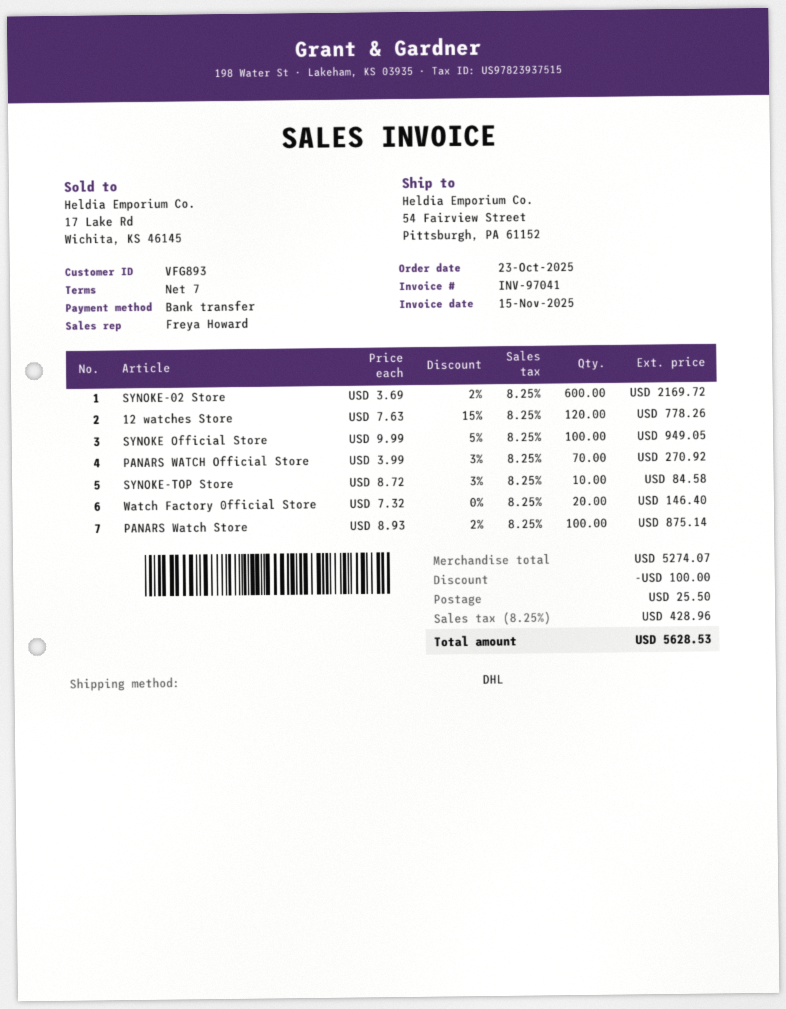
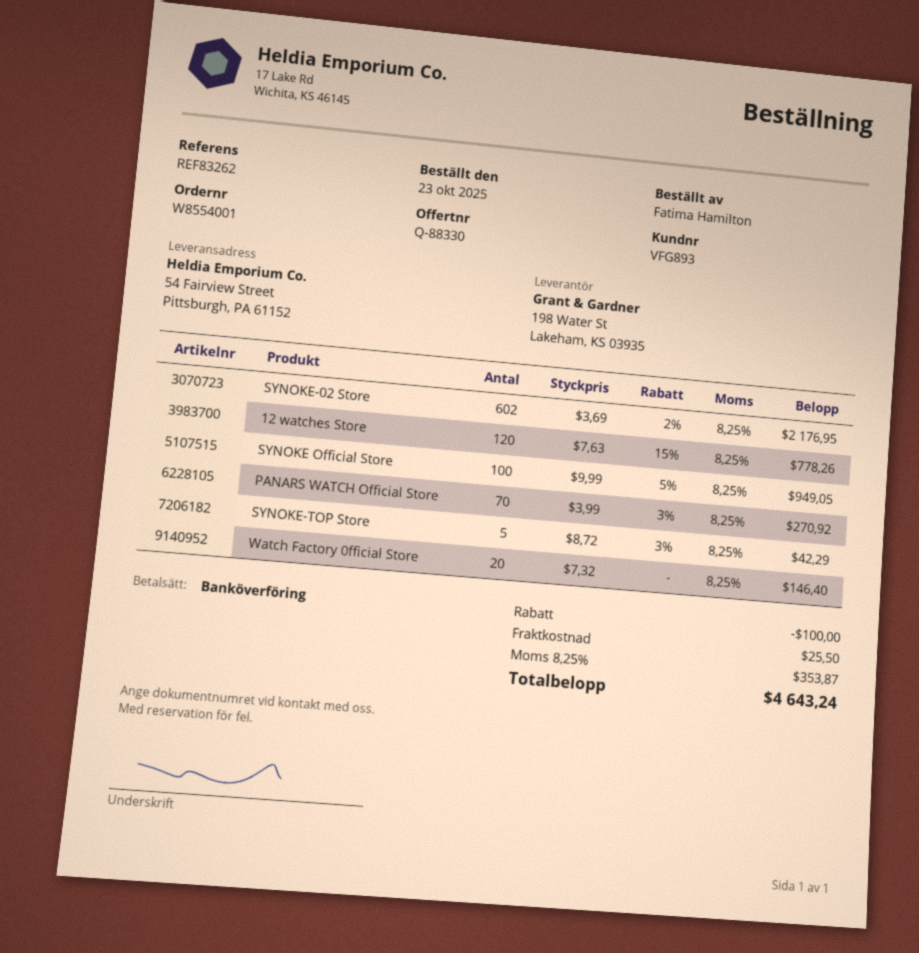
SYNOKE-02 Store: 600 x 3.69 - 2% = 2169.72 -> 602 x 3.69 - 2% = 2176.95
SYNOKE-TOP Store: 10 x 8.72 - 3% = 84.58 -> 5 x 8.72 - 3% = 42.29
PANARS Watch Store: 100 x 8.93 - 2% = 875.14 -> none
tax: 8.25% = 428.96 -> 8.25% = 353.87
total: 5628.53 -> 4643.24

